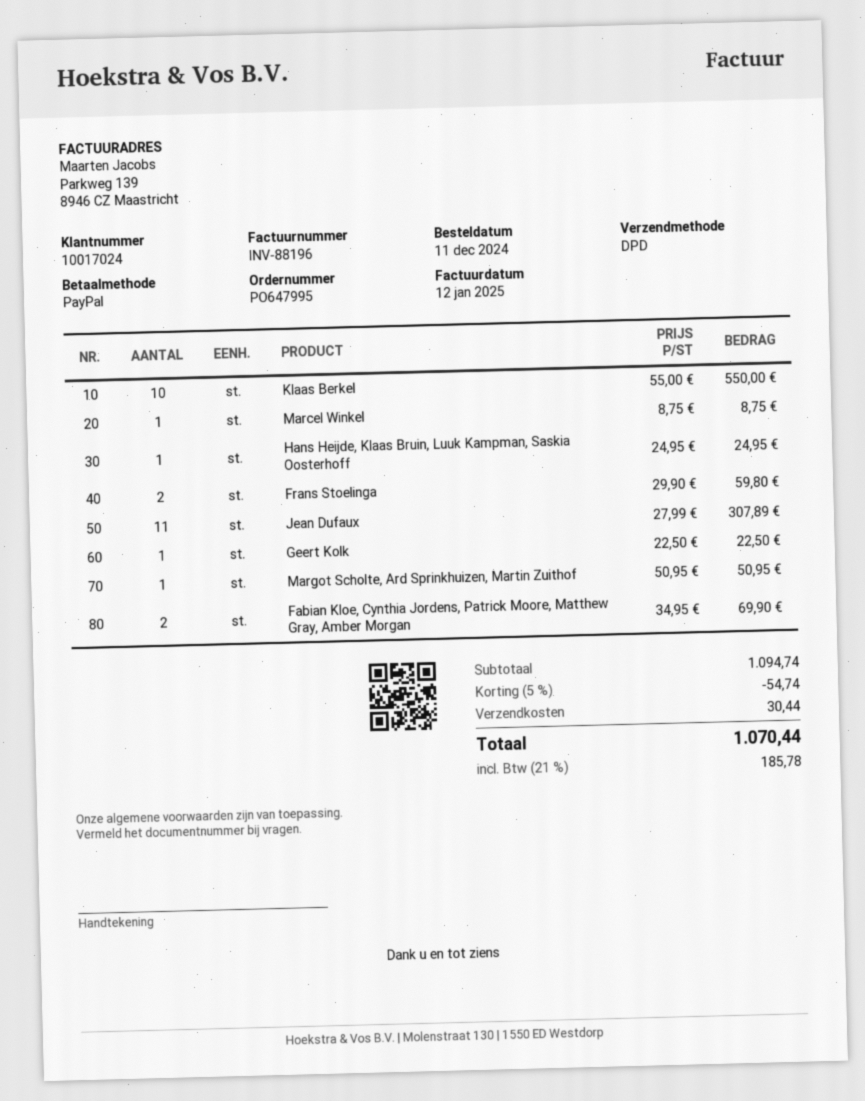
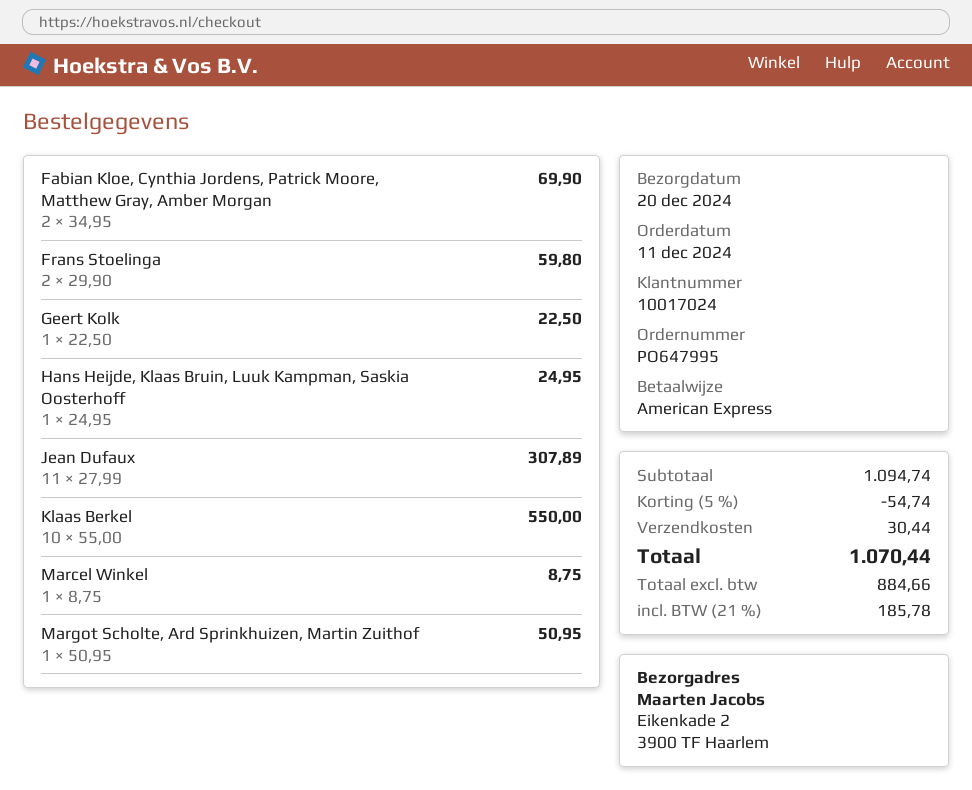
payment method: PayPal -> American Express

